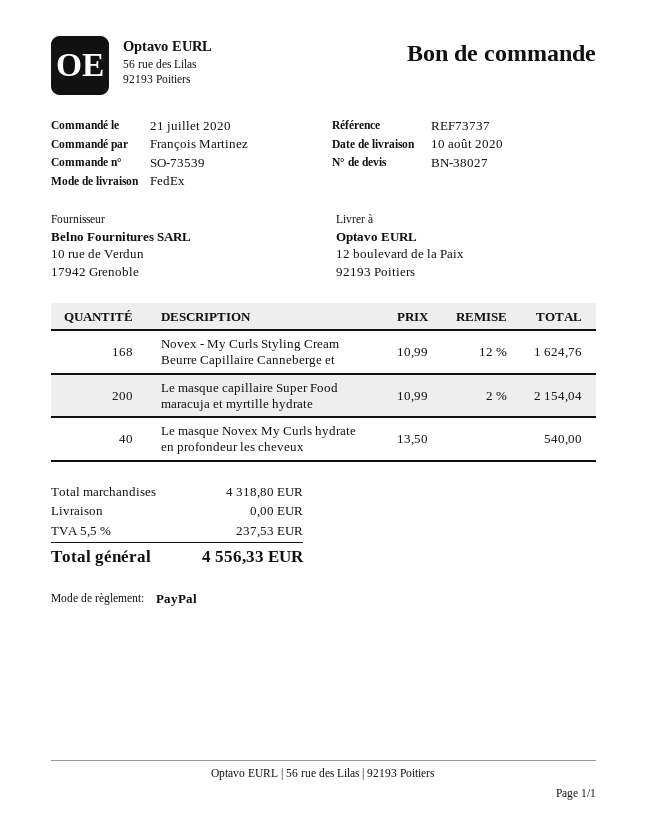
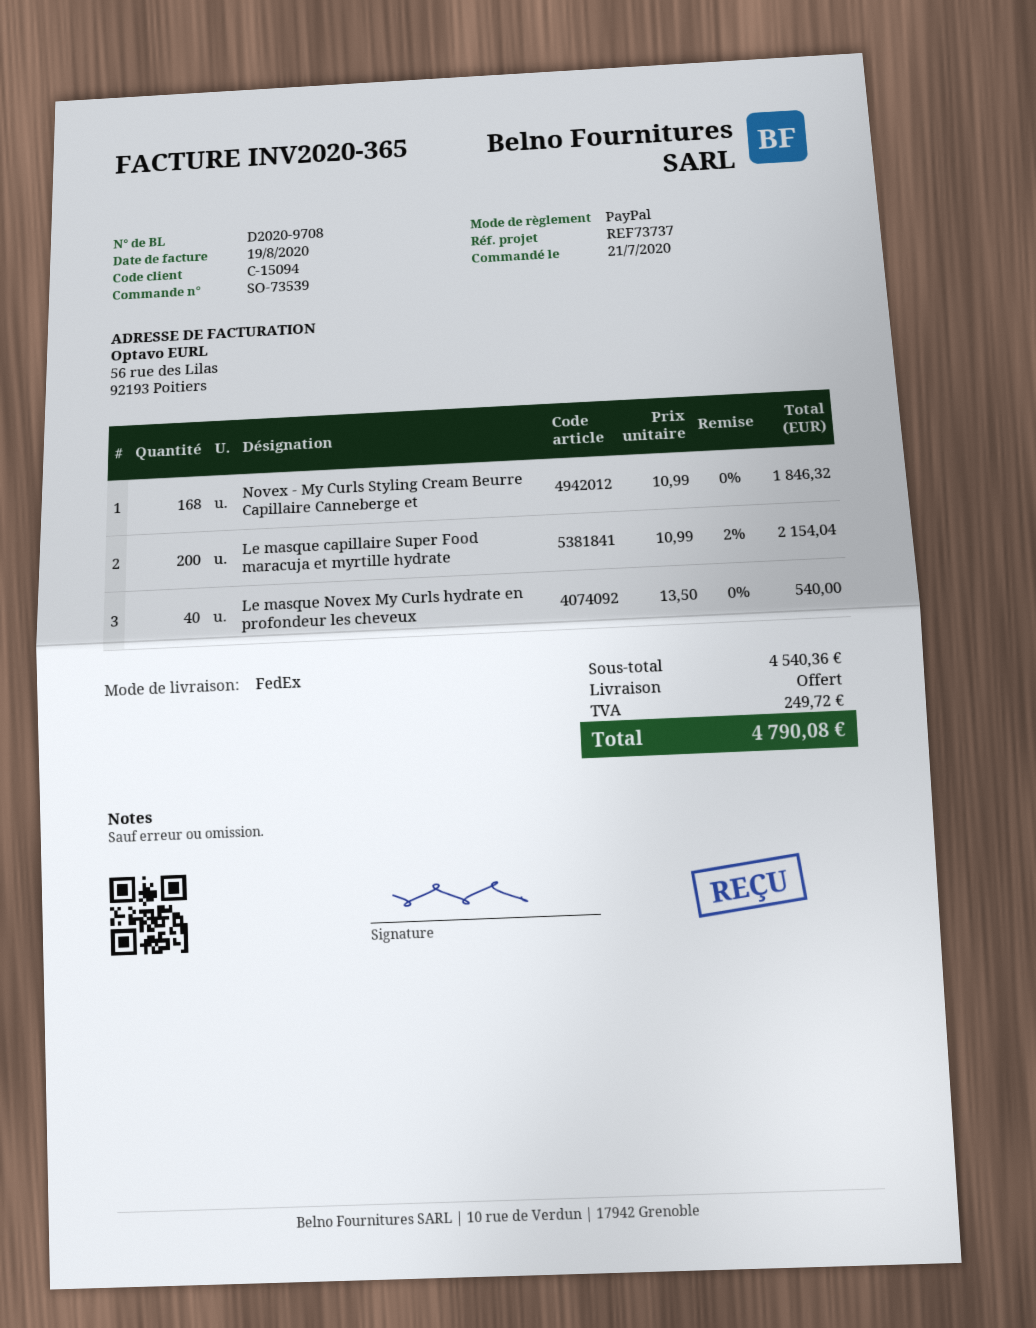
Novex - My Curls Styling Cream Beurre Capillaire Canneberge et: 168 x 10.99 - 12% = 1624.76 -> 168 x 10.99 = 1846.32
subtotal: 4318.80 -> 4540.36
tax: 237.53 -> 249.72
total: 4556.33 -> 4790.08

